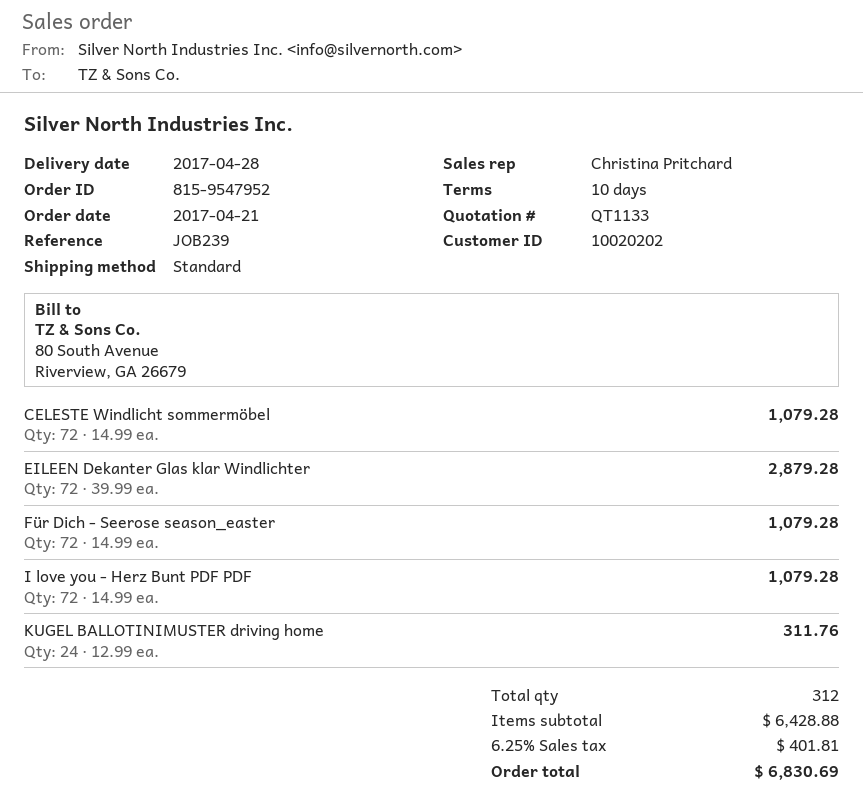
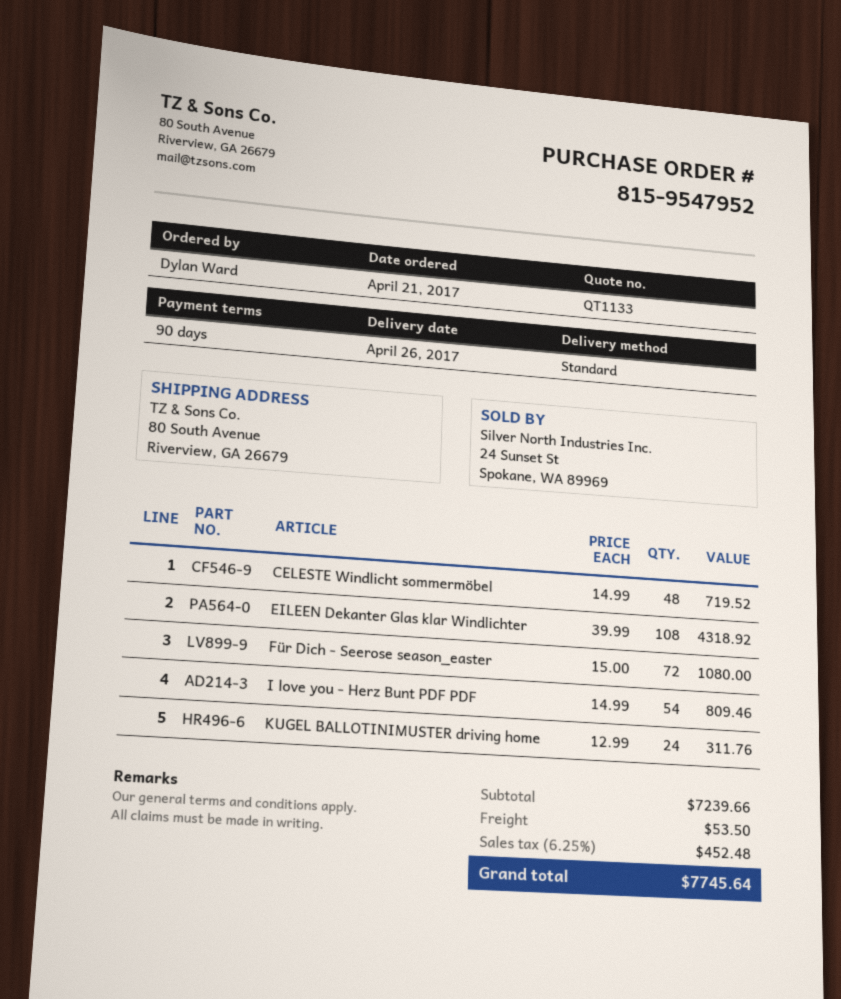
delivery date: 2017-04-28 -> 2017-04-26
payment terms: 10 days -> 90 days
CELESTE Windlicht sommermöbel: 72 x 14.99 = 1079.28 -> 48 x 14.99 = 719.52
EILEEN Dekanter Glas klar Windlichter: 72 x 39.99 = 2879.28 -> 108 x 39.99 = 4318.92
Für Dich - Seerose season_easter: 72 x 14.99 = 1079.28 -> 72 x 15.00 = 1080.00
I love you - Herz Bunt PDF PDF: 72 x 14.99 = 1079.28 -> 54 x 14.99 = 809.46
subtotal: 6428.88 -> 7239.66
shipping: none -> 53.50
tax: 6.25% = 401.81 -> 6.25% = 452.48
total: 6830.69 -> 7745.64

